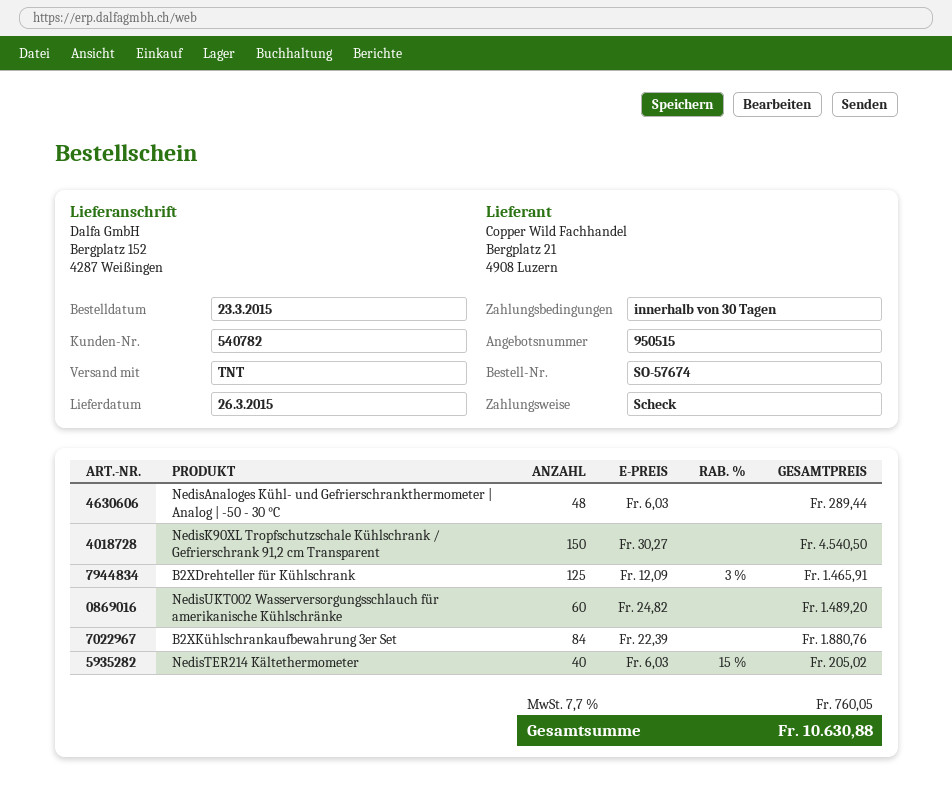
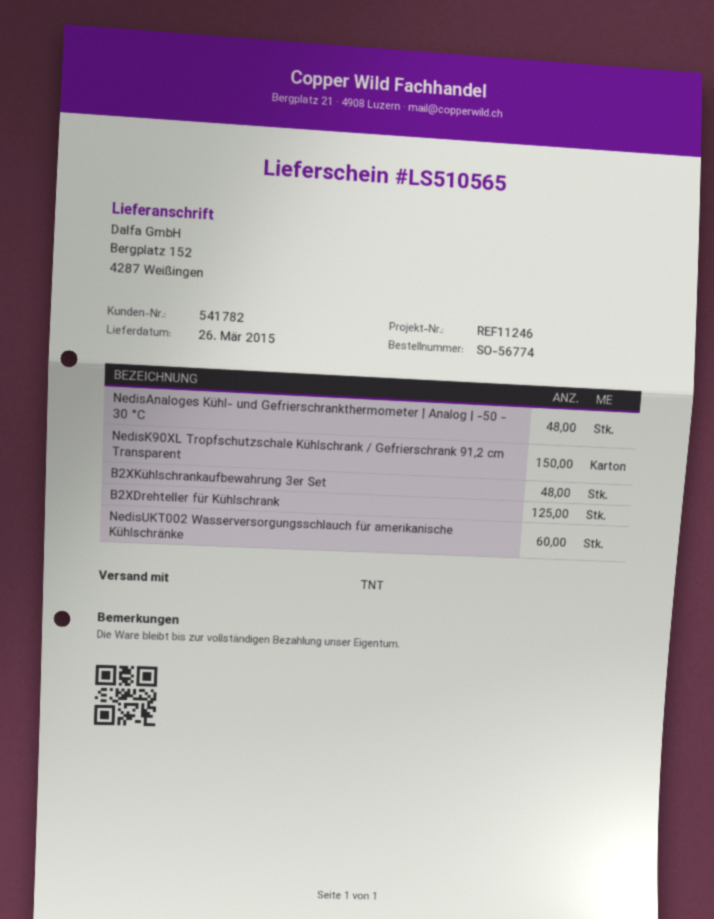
order number: SO-57674 -> SO-56774
customer number: 540782 -> 541782
B2XKühlschrankaufbewahrung 3er Set: 84 -> 48
NedisTER214 Kältethermometer: 40 -> none

